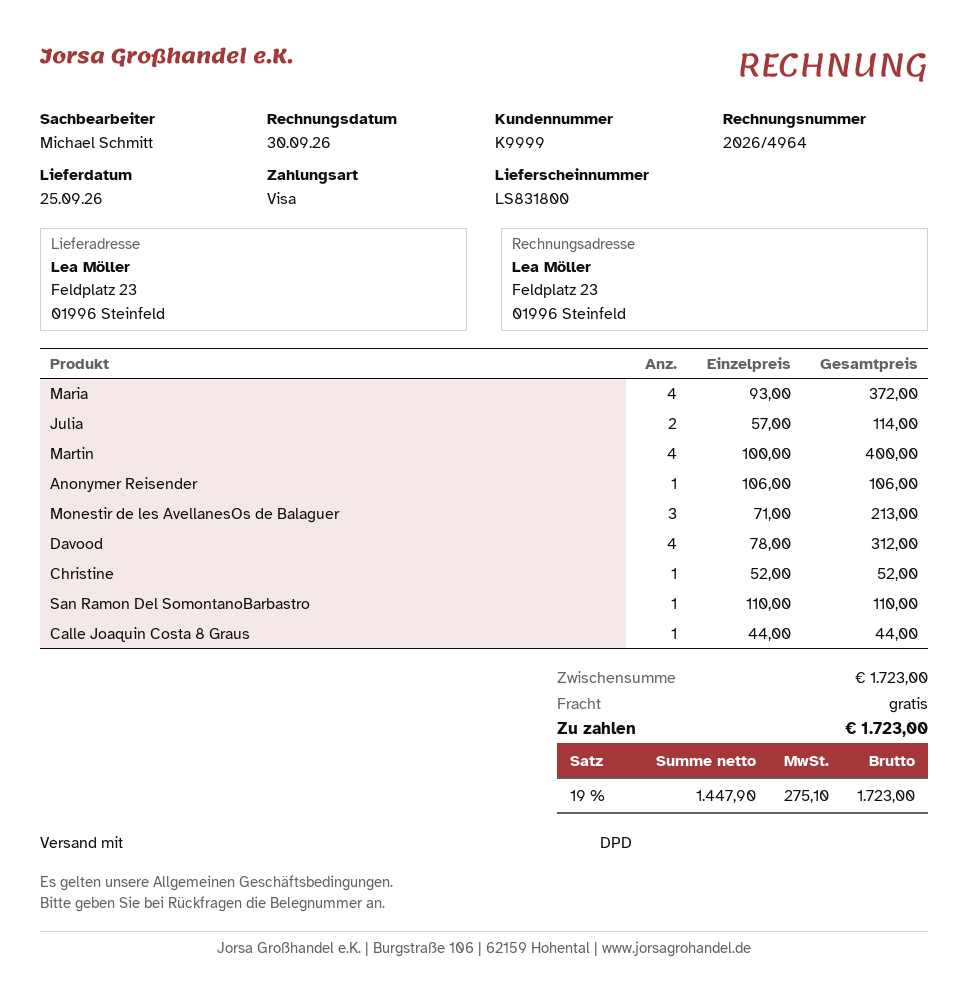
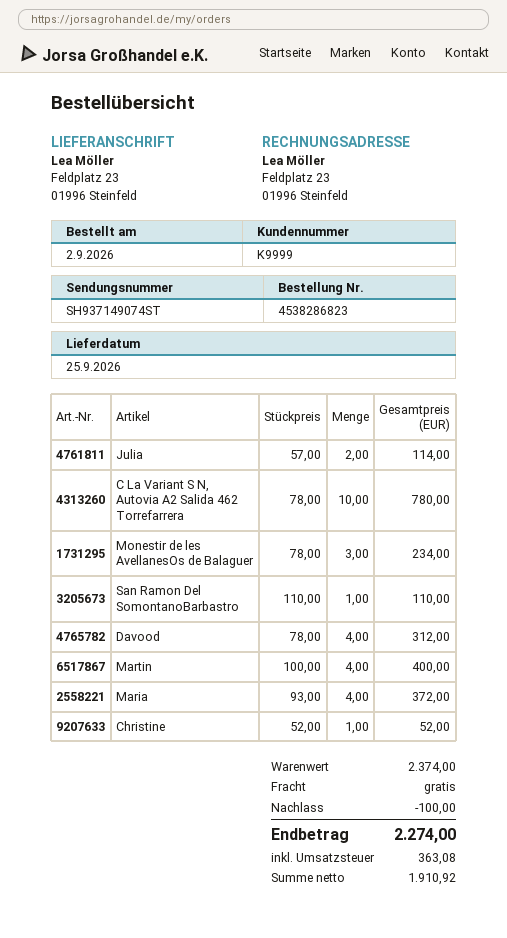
Anonymer Reisender: 1 x 106.00 = 106.00 -> none
Monestir de les AvellanesOs de Balaguer: 3 x 71.00 = 213.00 -> 3 x 78.00 = 234.00
Calle Joaquin Costa 8 Graus: 1 x 44.00 = 44.00 -> none
C La Variant S N, Autovia A2 Salida 462 Torrefarrera: none -> 10 x 78.00 = 780.00
subtotal: 1723.00 -> 2374.00
discount: none -> 100.00
net: 1447.90 -> 1910.92
tax: 275.10 -> 363.08
total: 1723.00 -> 2274.00

